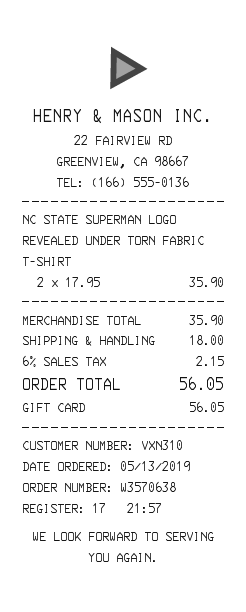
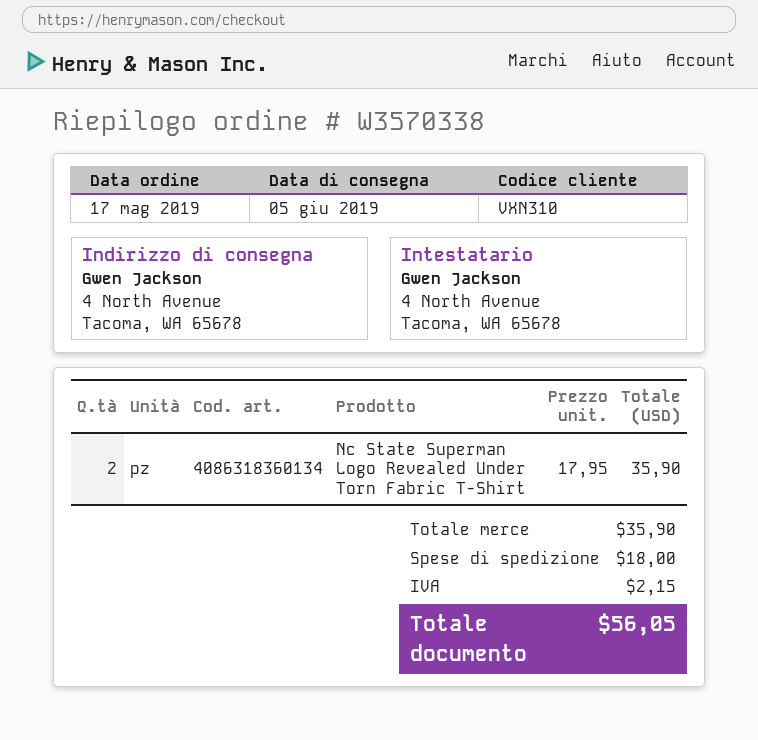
order number: W3570638 -> W3570338
order date: 2019-05-13 -> 2019-05-17

